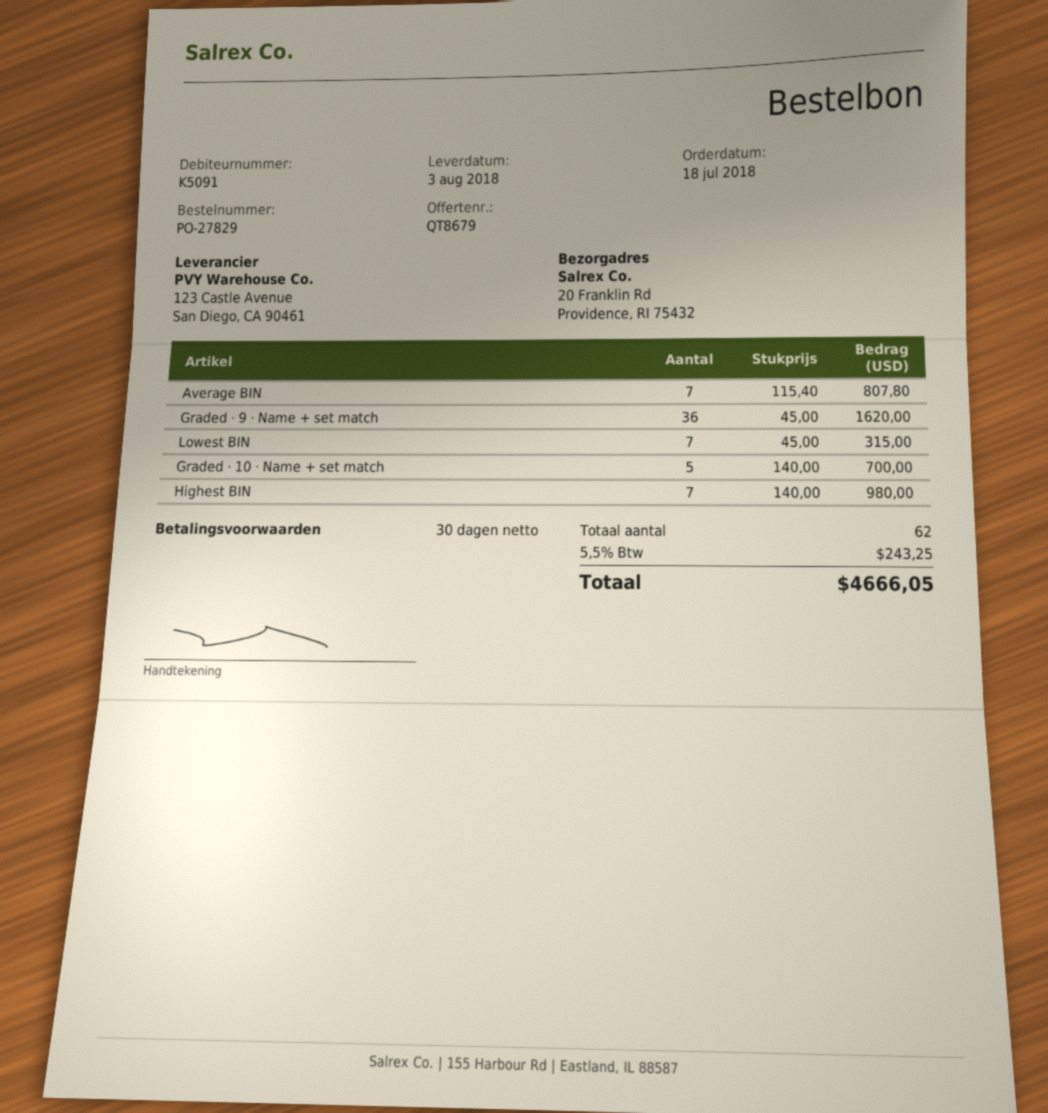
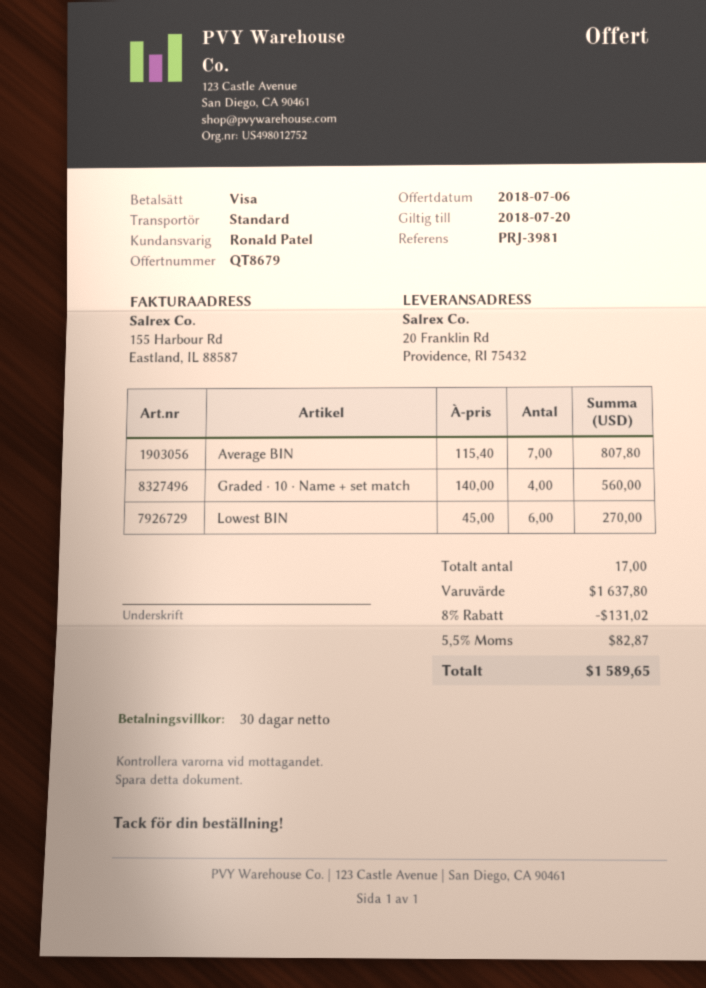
Graded · 9 · Name + set match: 36 x 45.00 = 1620.00 -> none
Lowest BIN: 7 x 45.00 = 315.00 -> 6 x 45.00 = 270.00
Graded · 10 · Name + set match: 5 x 140.00 = 700.00 -> 4 x 140.00 = 560.00
Highest BIN: 7 x 140.00 = 980.00 -> none
total quantity: 62 -> 17
discount: none -> 8% = 131.02
tax: 5.5% = 243.25 -> 5.5% = 82.87
total: 4666.05 -> 1589.65

